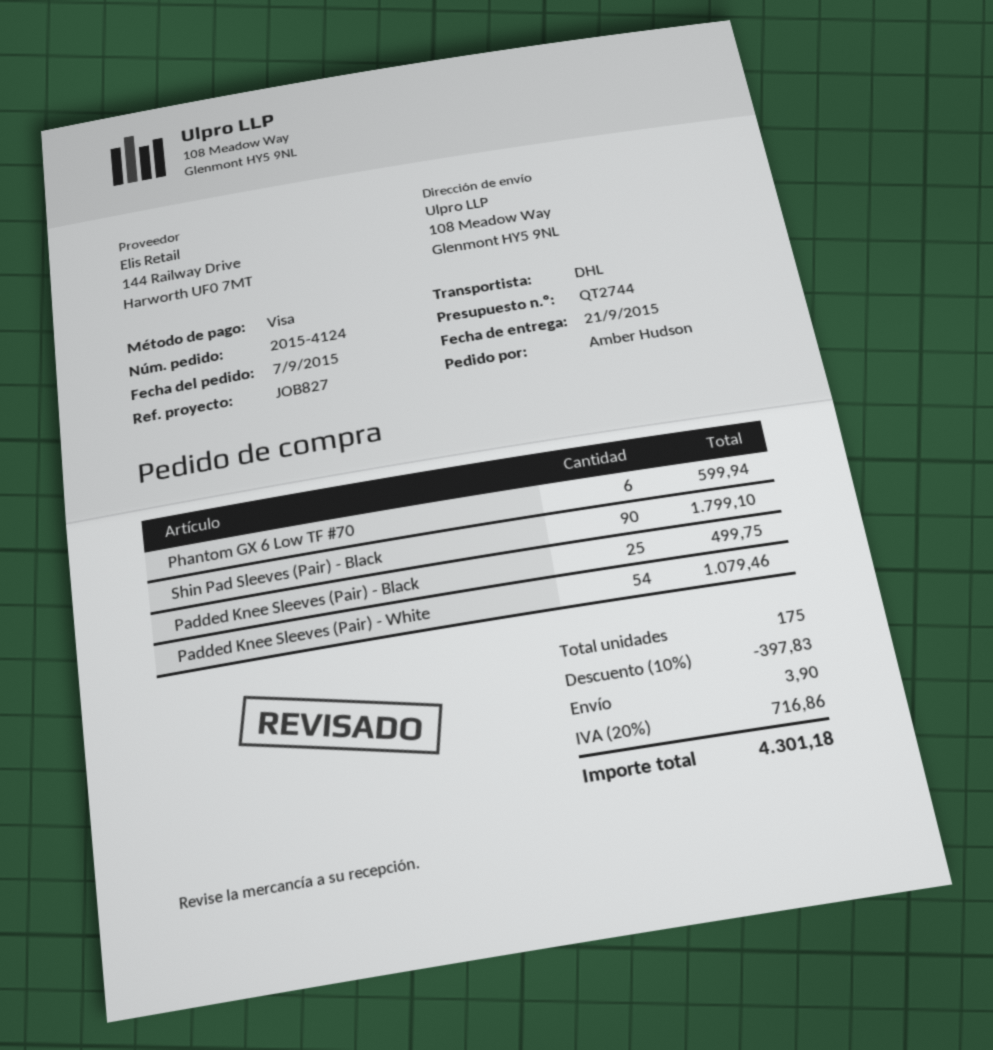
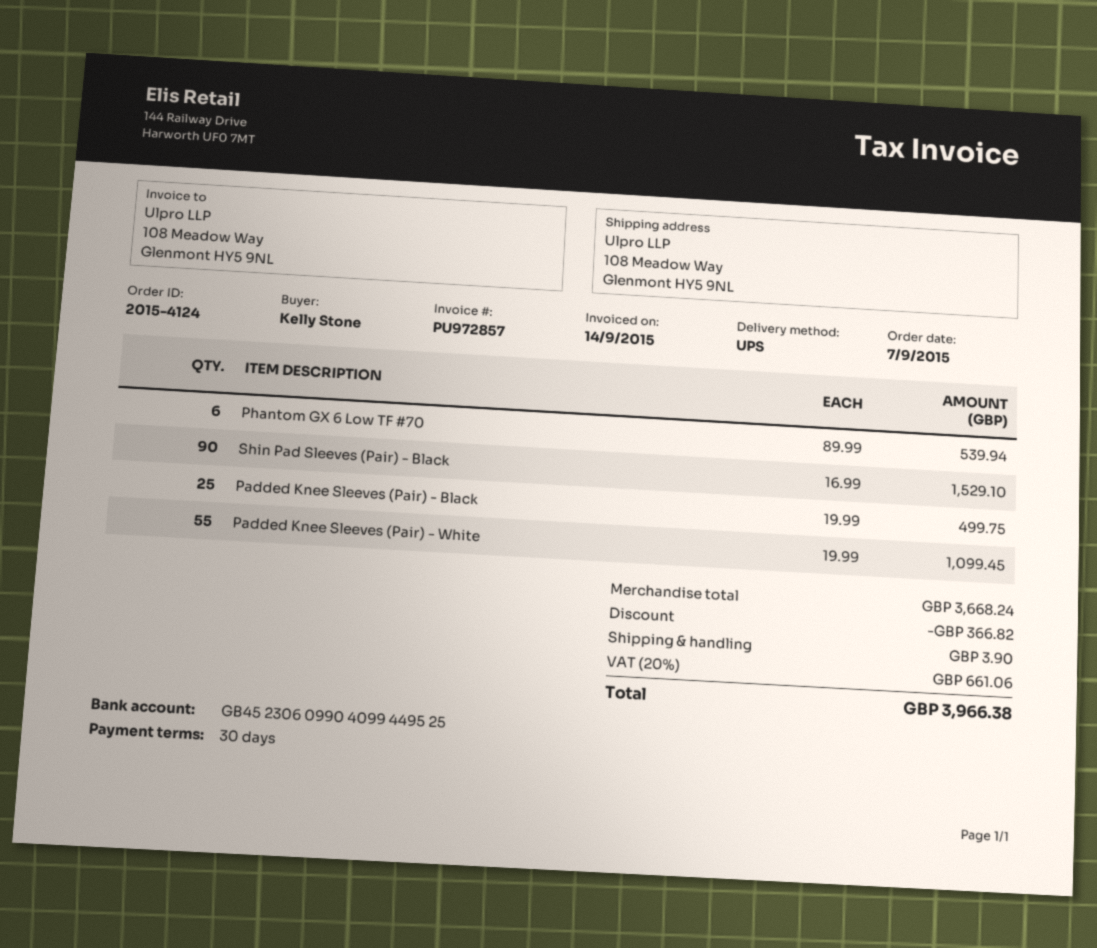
ordered by: Amber Hudson -> Kelly Stone
shipping method: DHL -> UPS
Phantom GX 6 Low TF #70: 6 for 599.94 -> 6 for 539.94
Shin Pad Sleeves (Pair) - Black: 90 for 1799.10 -> 90 for 1529.10
Padded Knee Sleeves (Pair) - White: 54 for 1079.46 -> 55 for 1099.45
discount: 397.83 -> 366.82
tax: 20% = 716.86 -> 20% = 661.06
total: 4301.18 -> 3966.38

